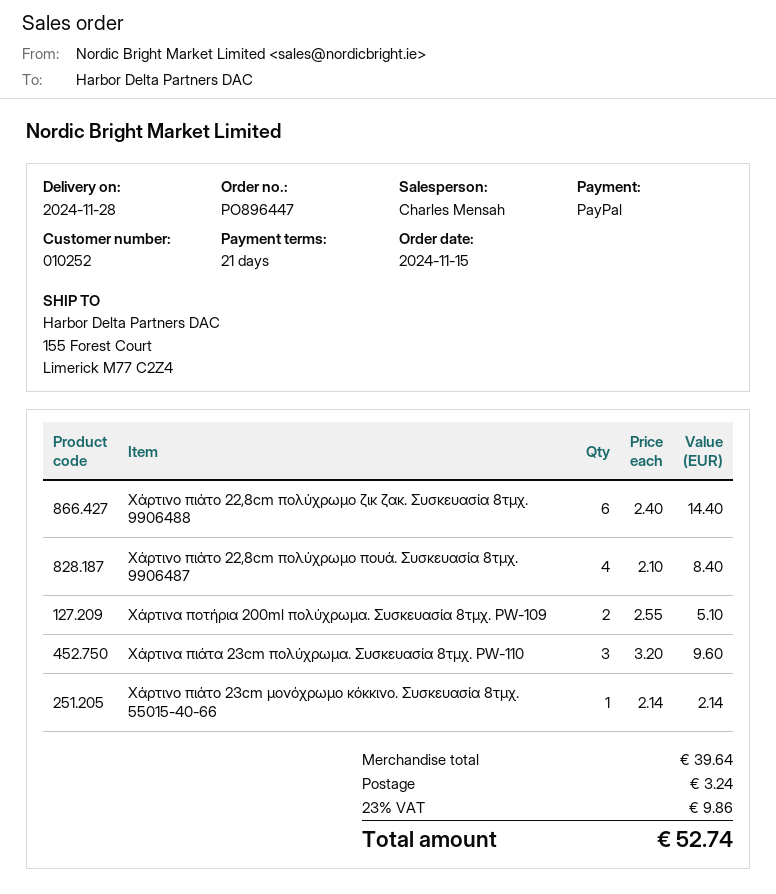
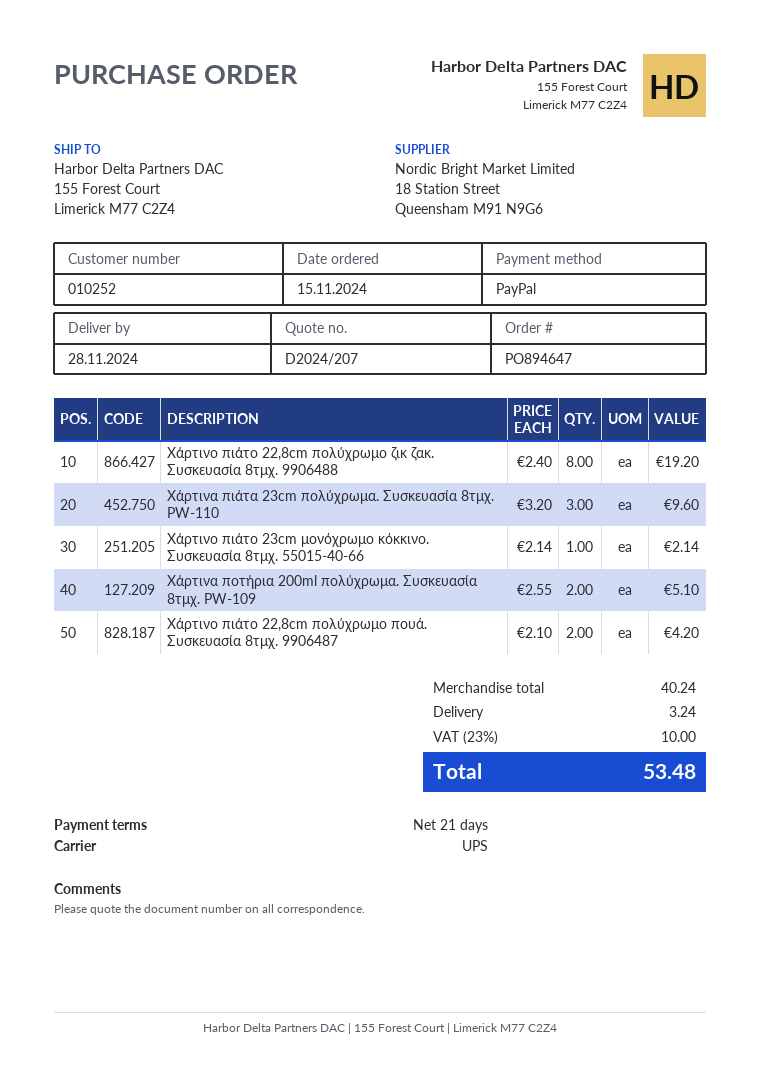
order number: PO896447 -> PO894647
Χάρτινο πιάτο 22,8cm πολύχρωμο ζικ ζακ. Συσκευασία 8τμχ. 9906488: 6 x 2.40 = 14.40 -> 8 x 2.40 = 19.20
Χάρτινο πιάτο 22,8cm πολύχρωμο πουά. Συσκευασία 8τμχ. 9906487: 4 x 2.10 = 8.40 -> 2 x 2.10 = 4.20
subtotal: 39.64 -> 40.24
tax: 23% = 9.86 -> 23% = 10.00
total: 52.74 -> 53.48

